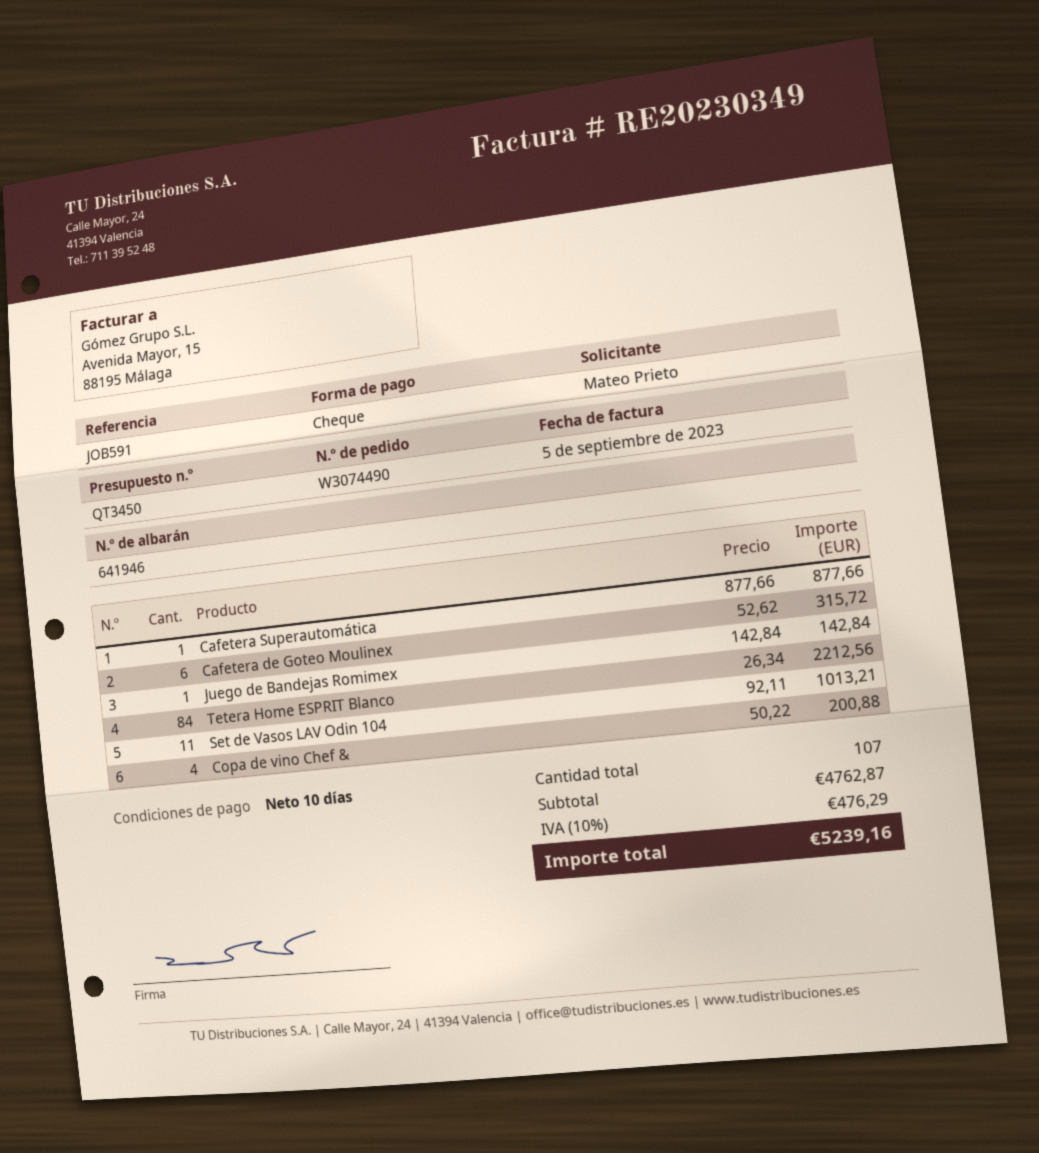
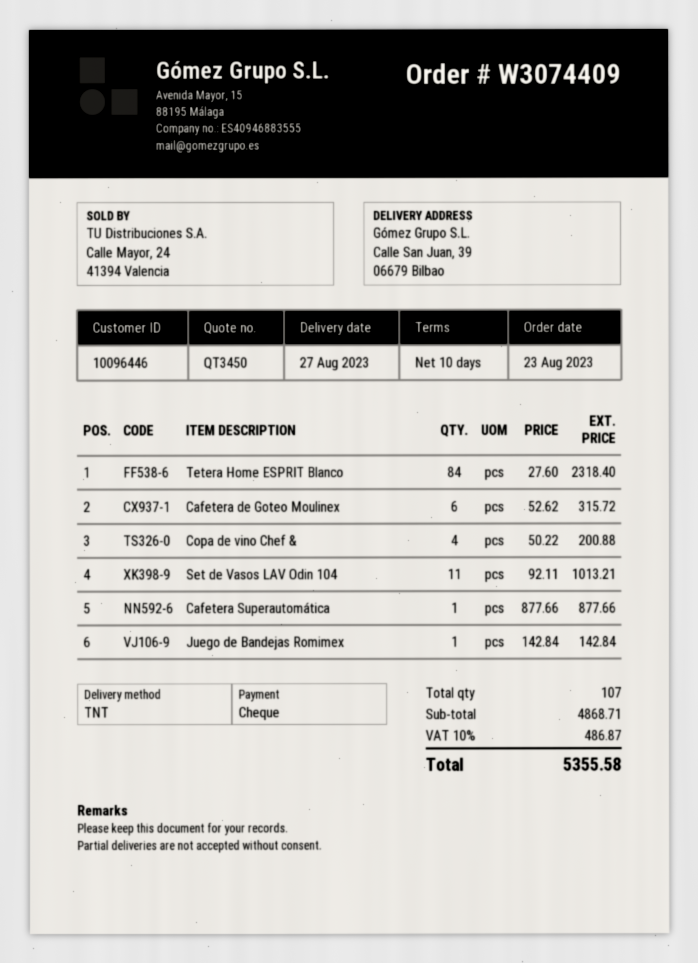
order number: W3074490 -> W3074409
Tetera Home ESPRIT Blanco: 84 x 26.34 = 2212.56 -> 84 x 27.60 = 2318.40
subtotal: 4762.87 -> 4868.71
tax: 10% = 476.29 -> 10% = 486.87
total: 5239.16 -> 5355.58

